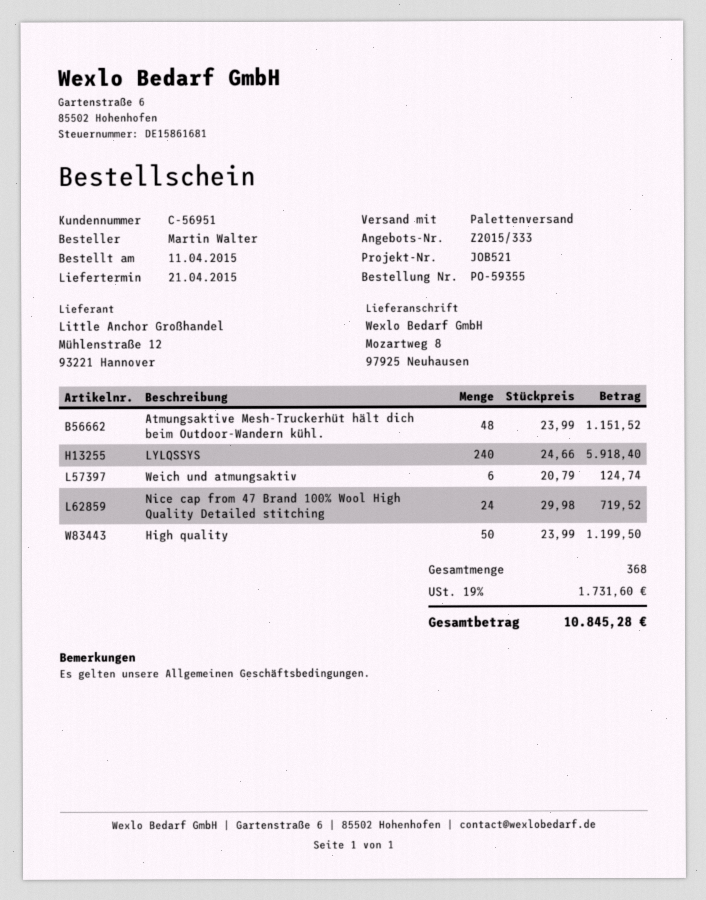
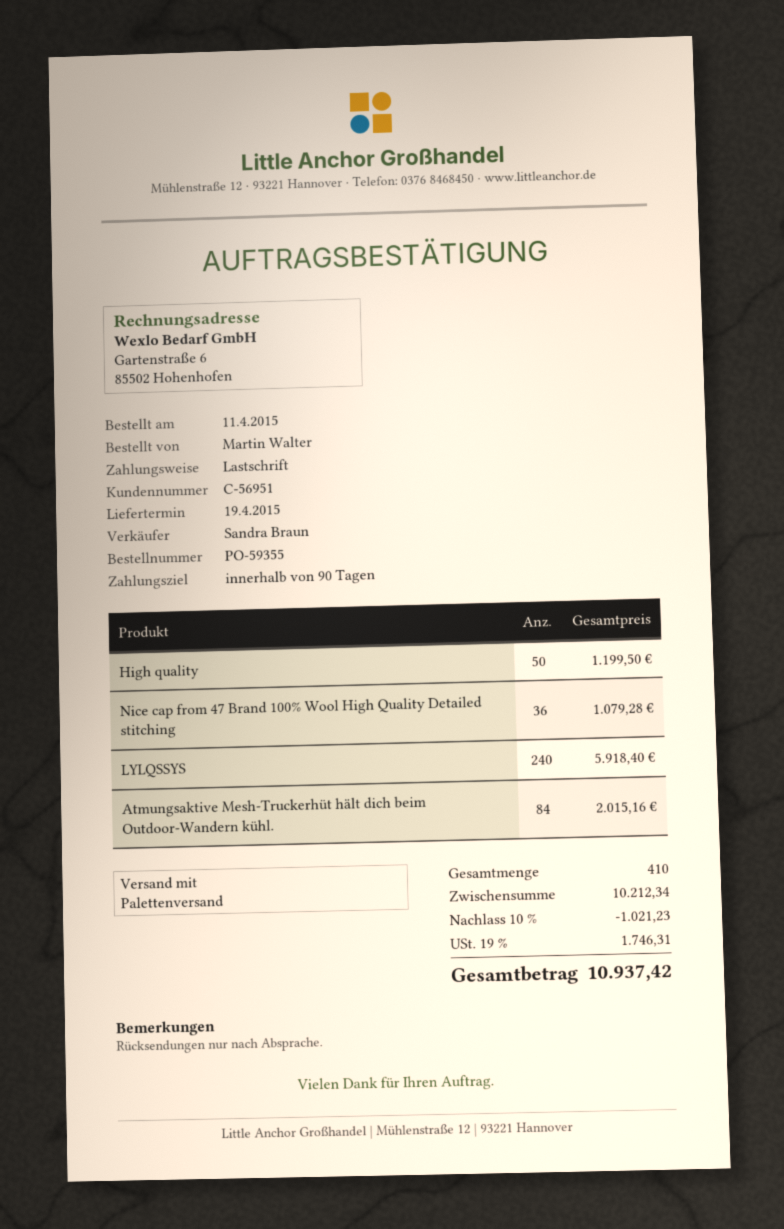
delivery date: 2015-04-21 -> 2015-04-19
Atmungsaktive Mesh-Truckerhüt hält dich beim Outdoor-Wandern kühl.: 48 for 1151.52 -> 84 for 2015.16
Weich und atmungsaktiv: 6 for 124.74 -> none
Nice cap from 47 Brand 100% Wool High Quality Detailed stitching: 24 for 719.52 -> 36 for 1079.28
total quantity: 368 -> 410
discount: none -> 10% = 1021.23
tax: 19% = 1731.60 -> 19% = 1746.31
total: 10845.28 -> 10937.42

